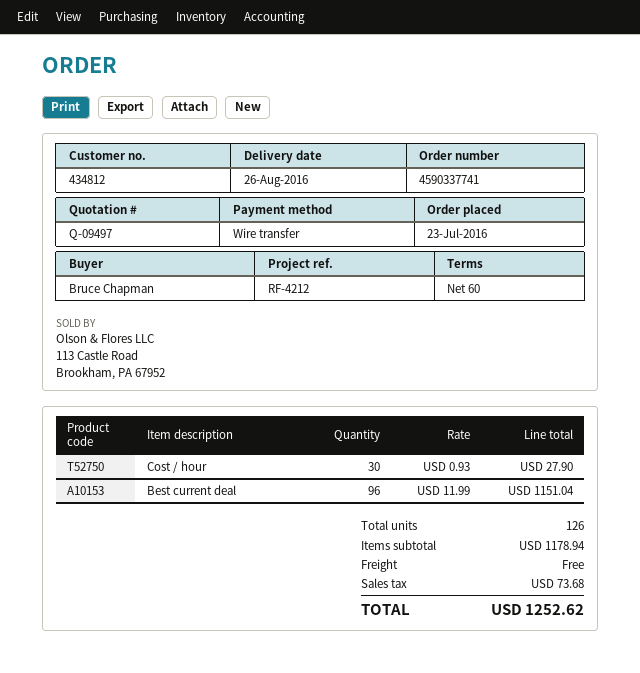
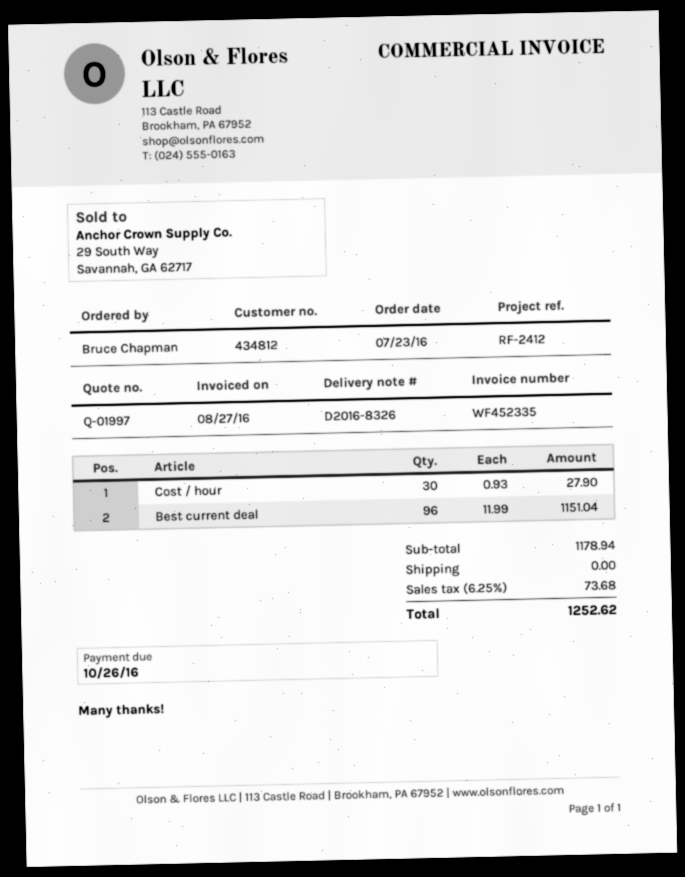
quote number: Q-09497 -> Q-01997
reference: RF-4212 -> RF-2412

